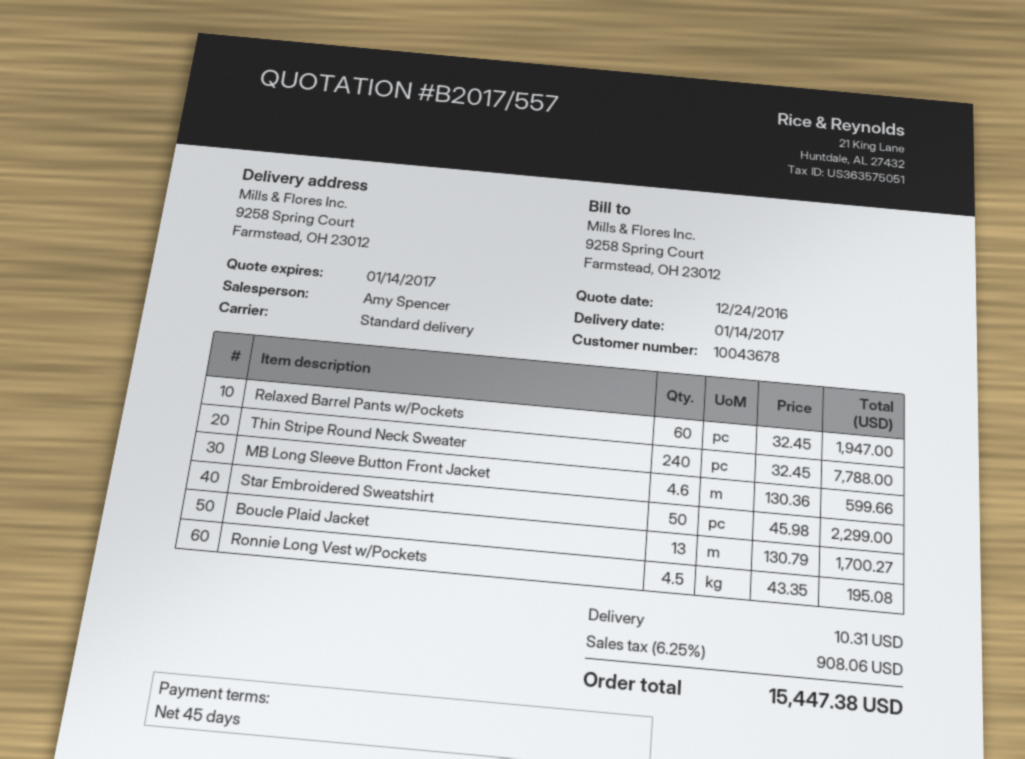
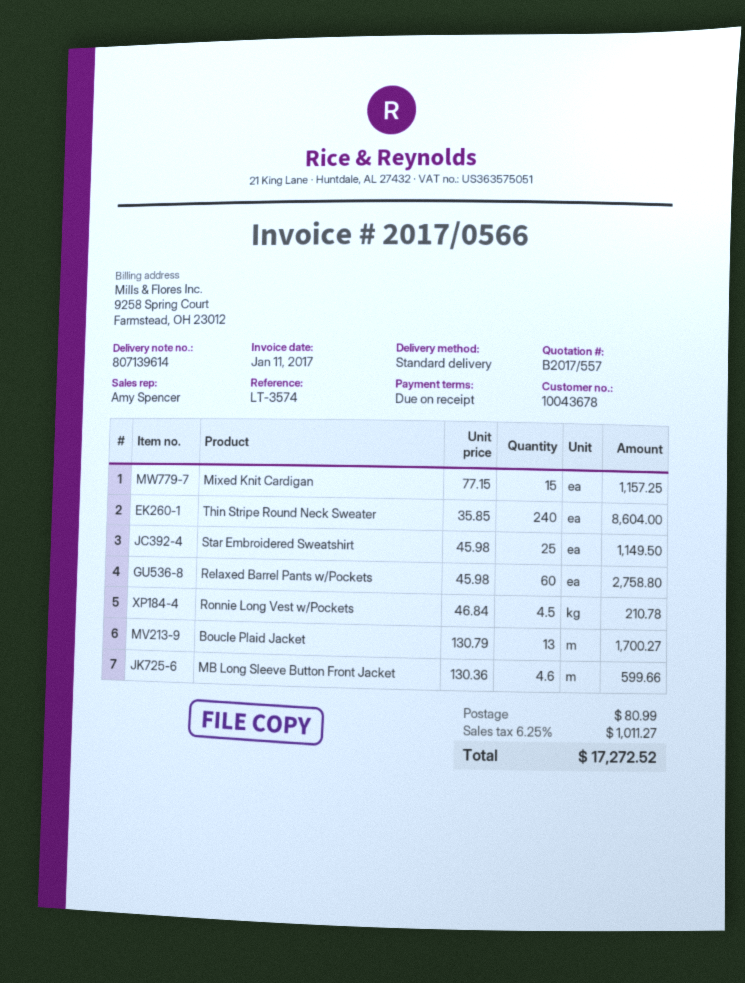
payment terms: 45 days -> on receipt
Relaxed Barrel Pants w/Pockets: 60 x 32.45 = 1947.00 -> 60 x 45.98 = 2758.80
Thin Stripe Round Neck Sweater: 240 x 32.45 = 7788.00 -> 240 x 35.85 = 8604.00
Star Embroidered Sweatshirt: 50 x 45.98 = 2299.00 -> 25 x 45.98 = 1149.50
Ronnie Long Vest w/Pockets: 4.5 x 43.35 = 195.08 -> 4.5 x 46.84 = 210.78
Mixed Knit Cardigan: none -> 15 x 77.15 = 1157.25
shipping: 10.31 -> 80.99
tax: 6.25% = 908.06 -> 6.25% = 1011.27
total: 15447.38 -> 17272.52

